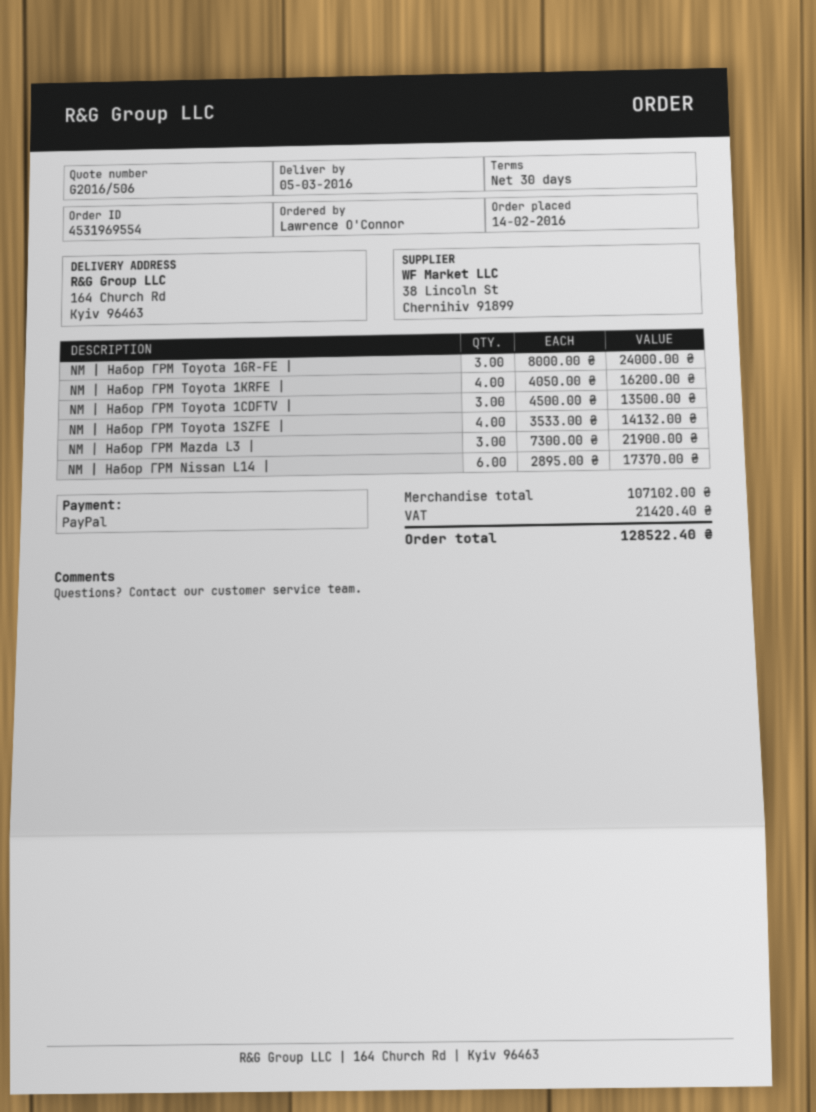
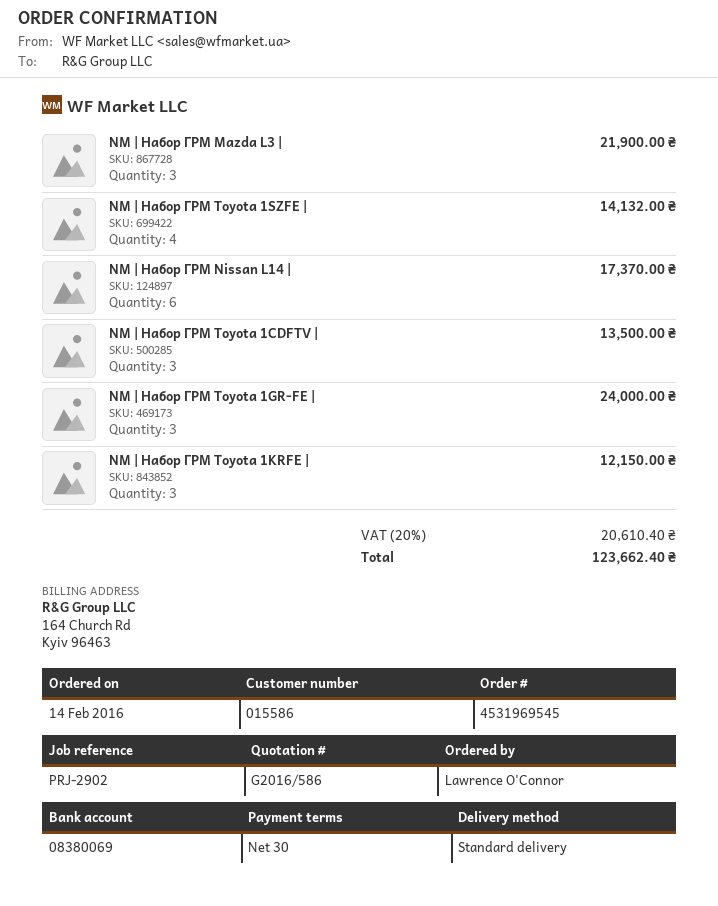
quote number: G2016/506 -> G2016/586
order number: 4531969554 -> 4531969545
NM | Набор ГРМ Toyota 1KRFE |: 4 for 16200.00 -> 3 for 12150.00
tax: 21420.40 -> 20610.40
total: 128522.40 -> 123662.40

